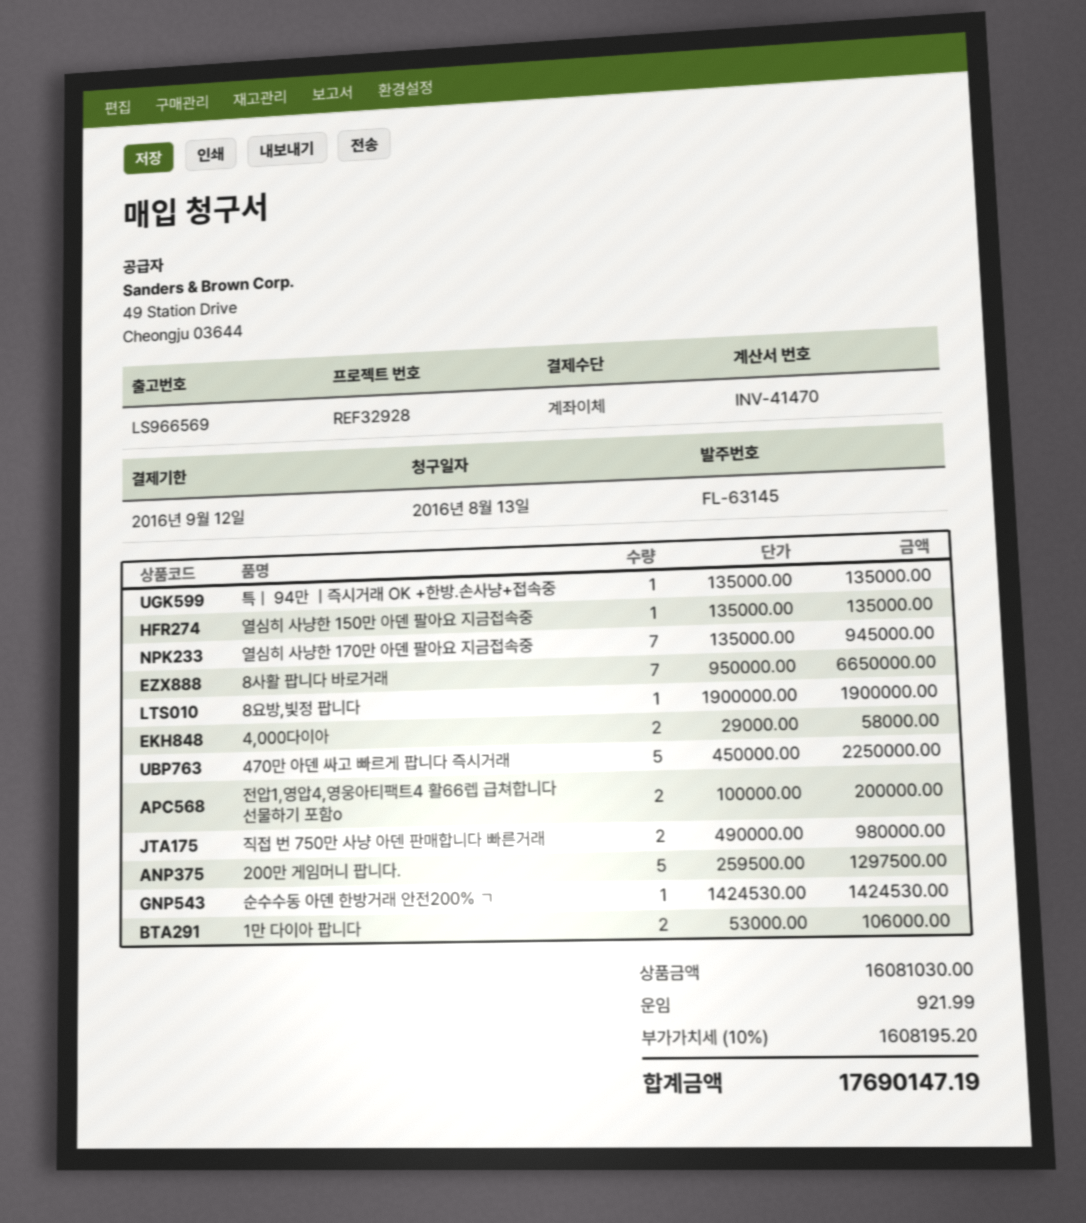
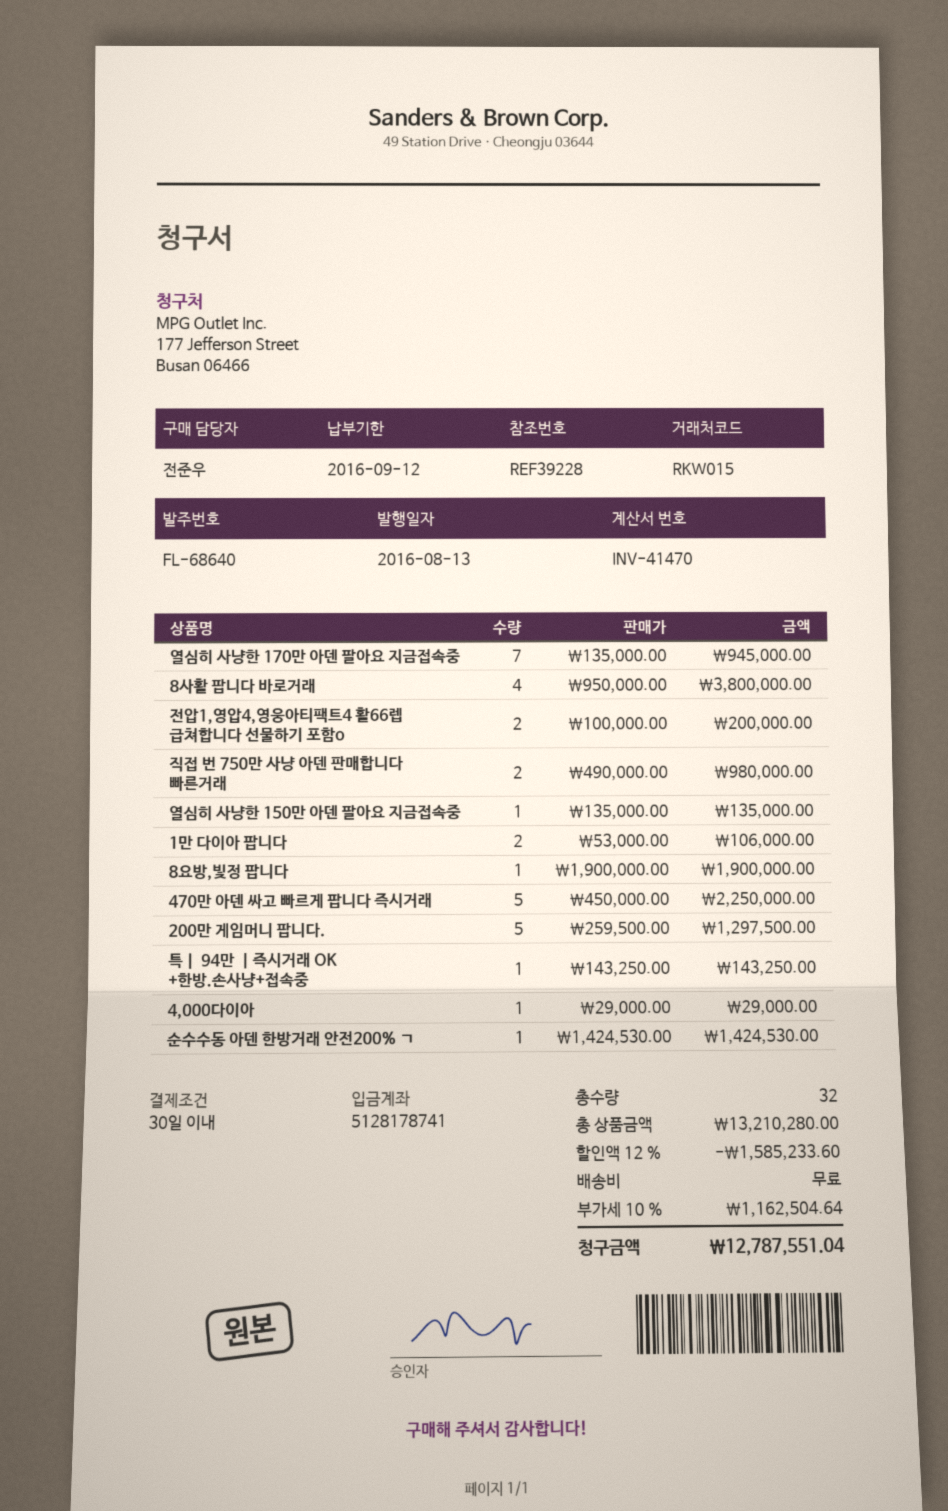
order number: FL-63145 -> FL-68640
reference: REF32928 -> REF39228
특ㅣ 94만 ㅣ즉시거래 OK +한방.손사냥+접속중: 1 x 135000.00 = 135000.00 -> 1 x 143250.00 = 143250.00
8사활 팝니다 바로거래: 7 x 950000.00 = 6650000.00 -> 4 x 950000.00 = 3800000.00
4,000다이아: 2 x 29000.00 = 58000.00 -> 1 x 29000.00 = 29000.00
subtotal: 16081030.00 -> 13210280.00
discount: none -> 12% = 1585233.60
shipping: 921.99 -> 0.00
tax: 10% = 1608195.20 -> 10% = 1162504.64
total: 17690147.19 -> 12787551.04

